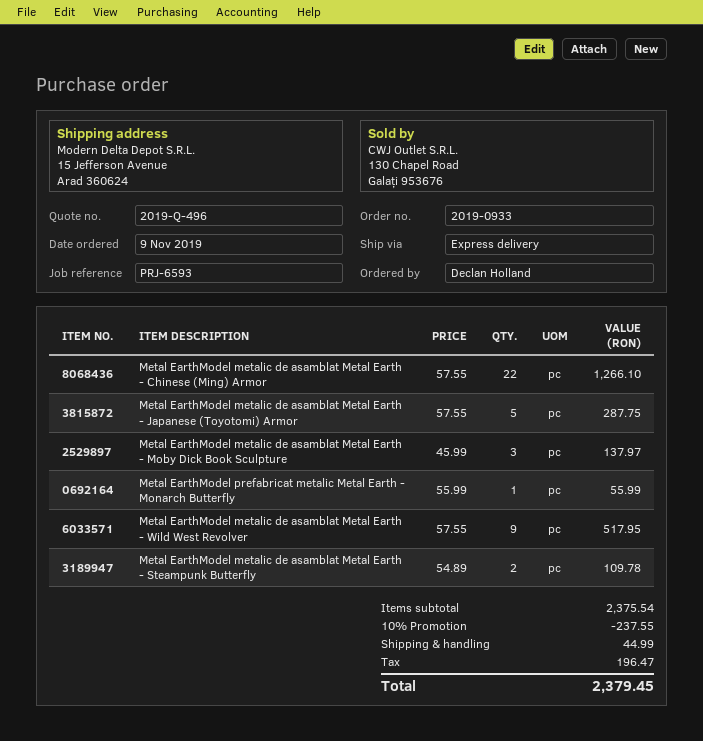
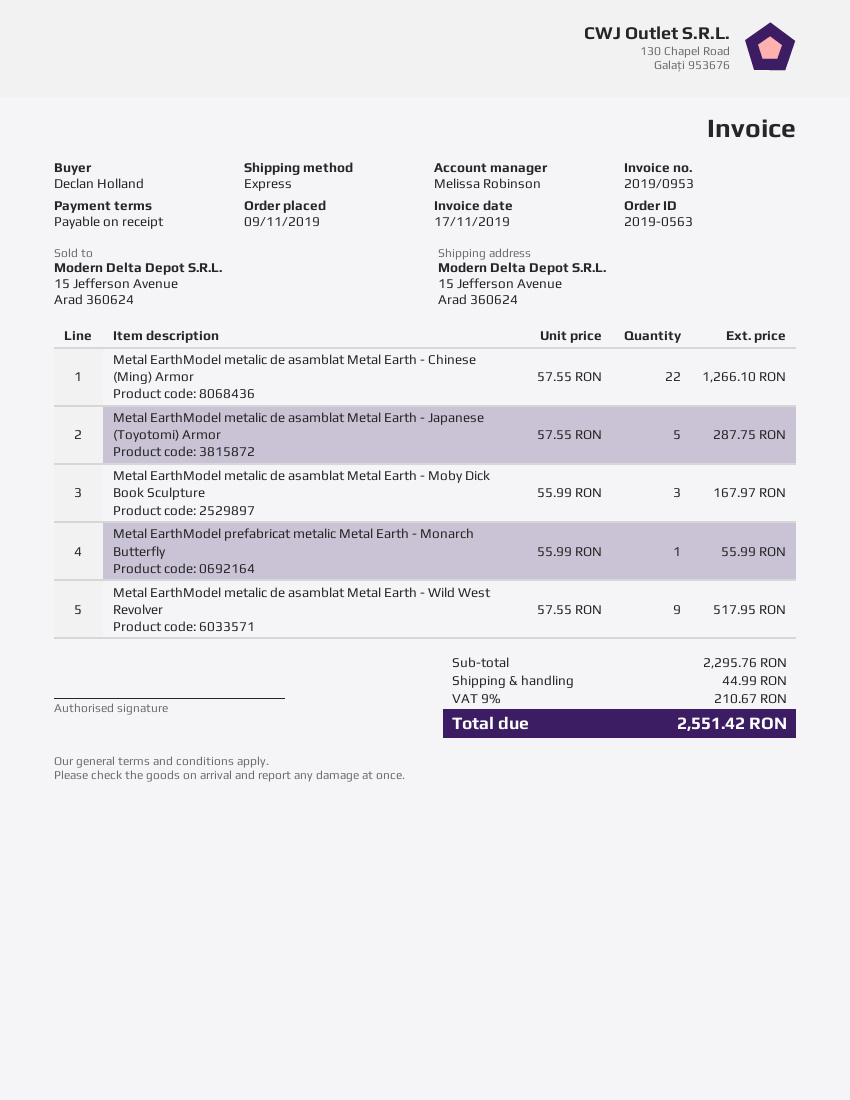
order number: 2019-0933 -> 2019-0563
Metal EarthModel metalic de asamblat Metal Earth - Moby Dick Book Sculpture: 3 x 45.99 = 137.97 -> 3 x 55.99 = 167.97
Metal EarthModel metalic de asamblat Metal Earth - Steampunk Butterfly: 2 x 54.89 = 109.78 -> none
subtotal: 2375.54 -> 2295.76
discount: 10% = 237.55 -> none
tax: 196.47 -> 210.67
total: 2379.45 -> 2551.42

